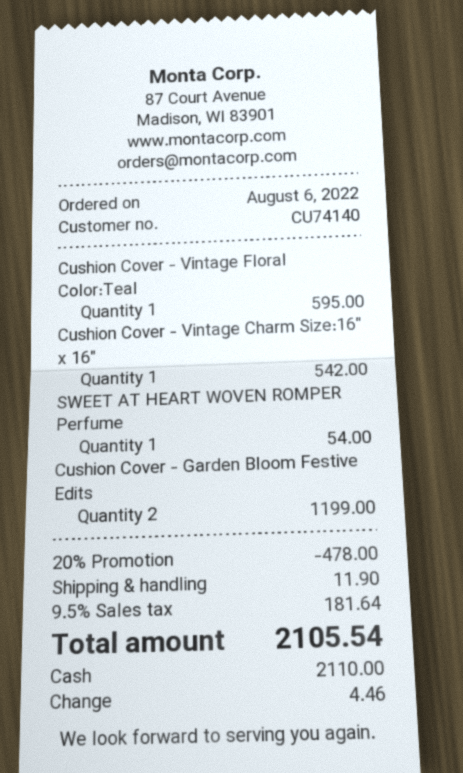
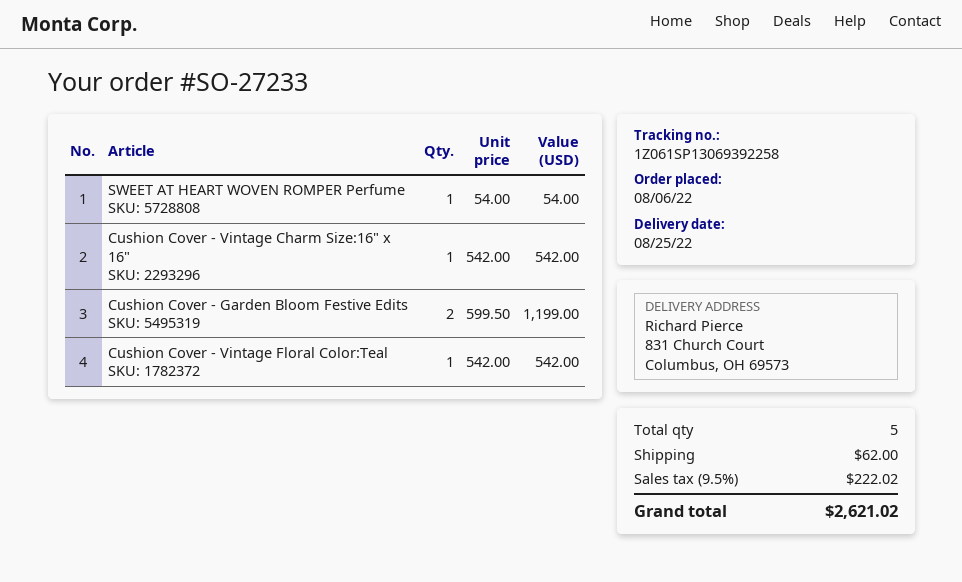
Cushion Cover - Vintage Floral Color:Teal: 1 for 595.00 -> 1 for 542.00
discount: 20% = 478.00 -> none
shipping: 11.90 -> 62.00
tax: 9.5% = 181.64 -> 9.5% = 222.02
total: 2105.54 -> 2621.02

